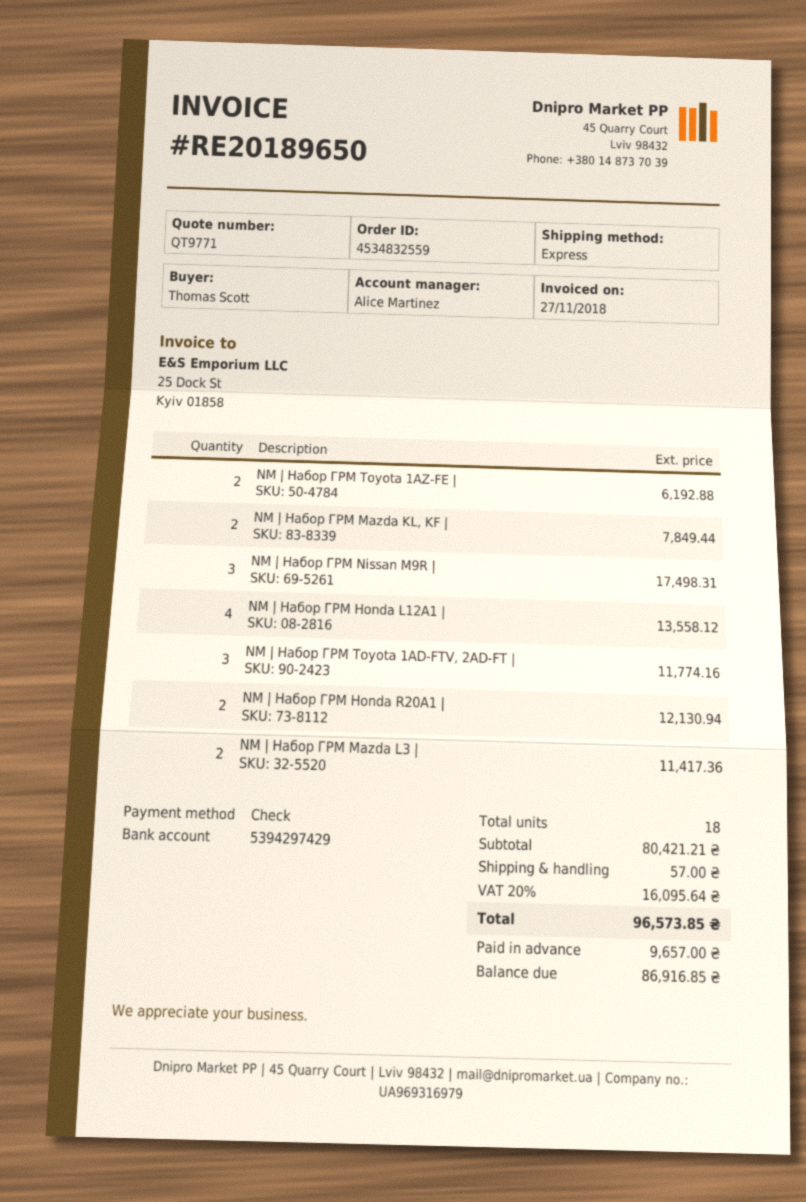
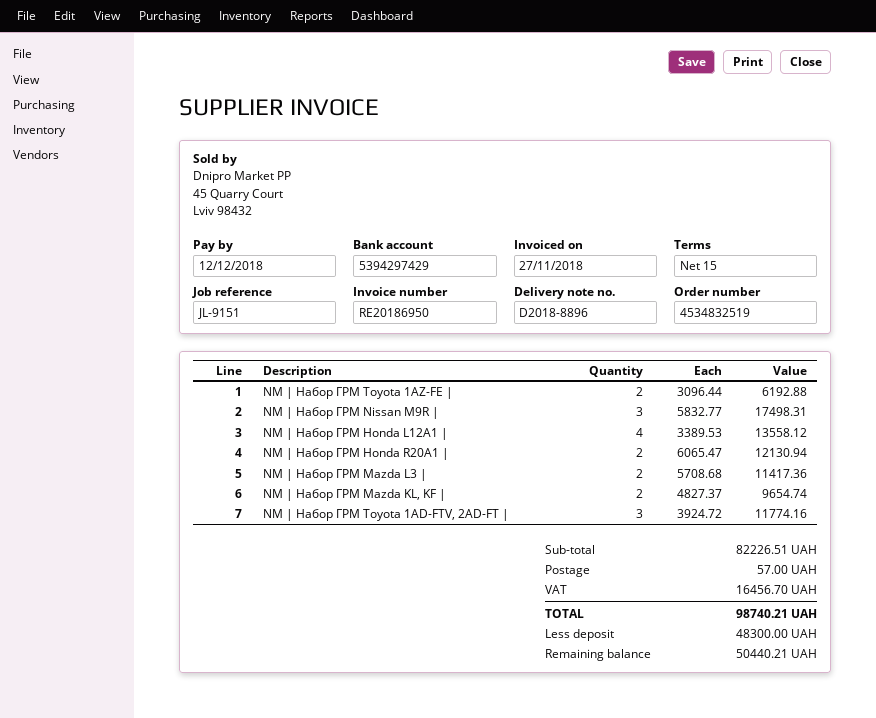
order number: 4534832559 -> 4534832519
invoice number: RE20189650 -> RE20186950
NM | Набор ГРМ Mazda KL, KF |: 2 for 7849.44 -> 2 for 9654.74
subtotal: 80421.21 -> 82226.51
tax: 16095.64 -> 16456.70
total: 96573.85 -> 98740.21
deposit: 9657.00 -> 48300.00
balance: 86916.85 -> 50440.21

